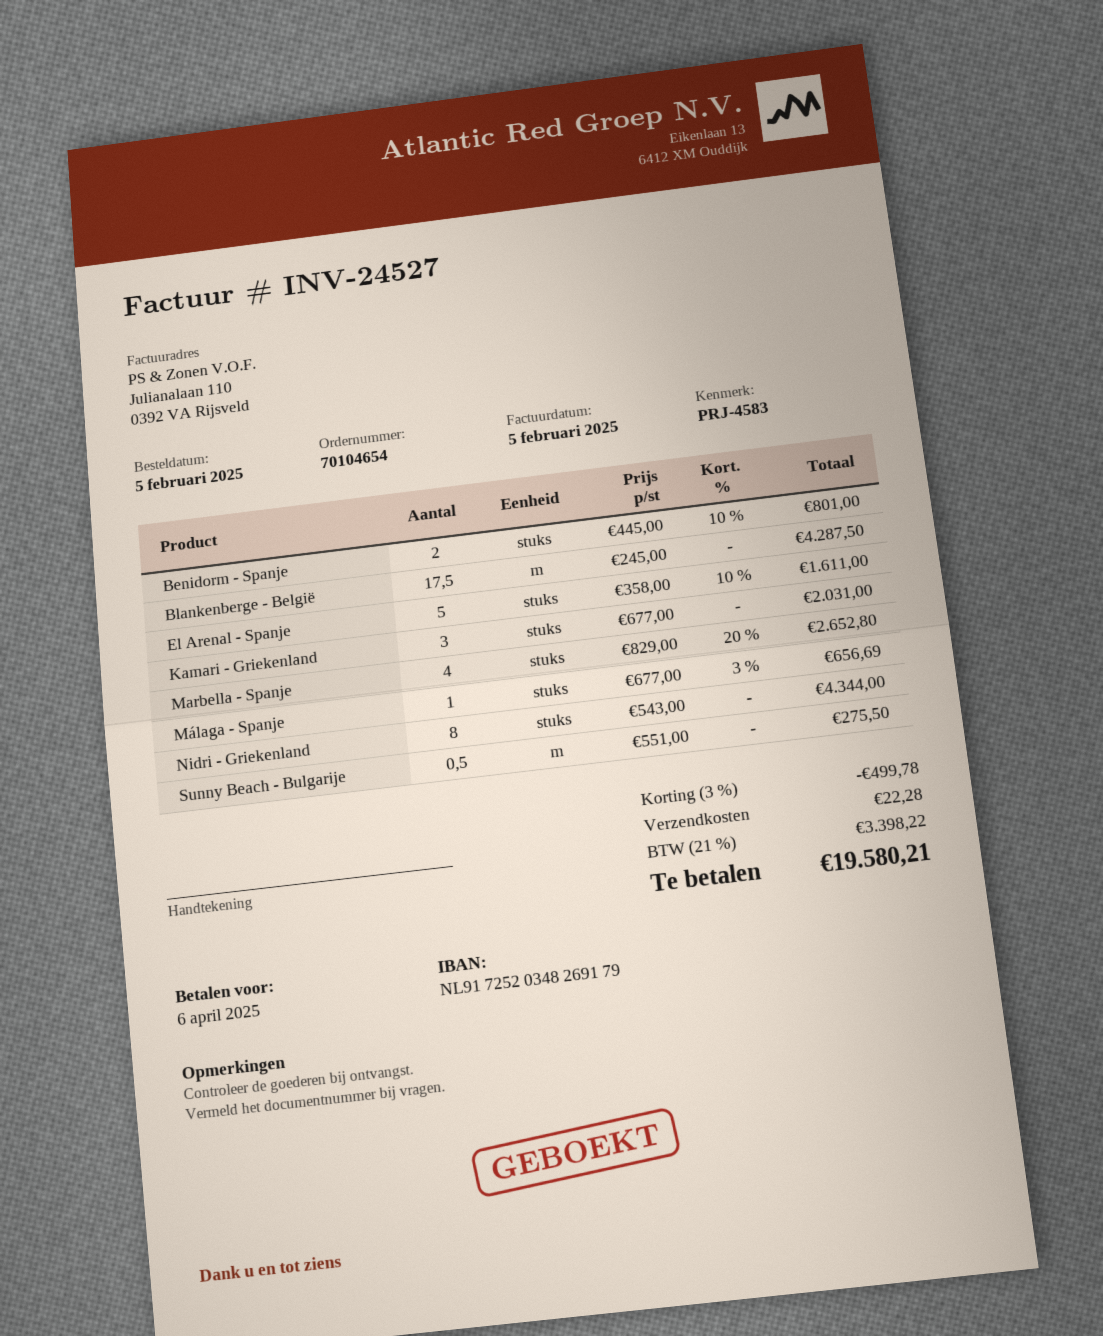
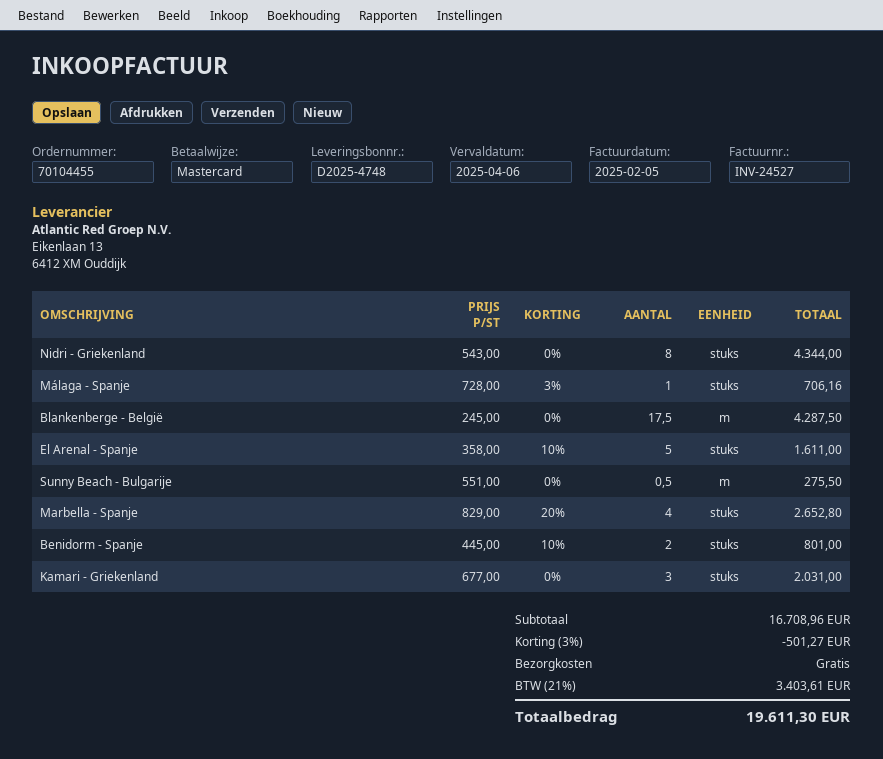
order number: 70104654 -> 70104455
Málaga - Spanje: 1 x 677.00 - 3% = 656.69 -> 1 x 728.00 - 3% = 706.16
discount: 3% = 499.78 -> 3% = 501.27
shipping: 22.28 -> 0.00
tax: 21% = 3398.22 -> 21% = 3403.61
total: 19580.21 -> 19611.30

